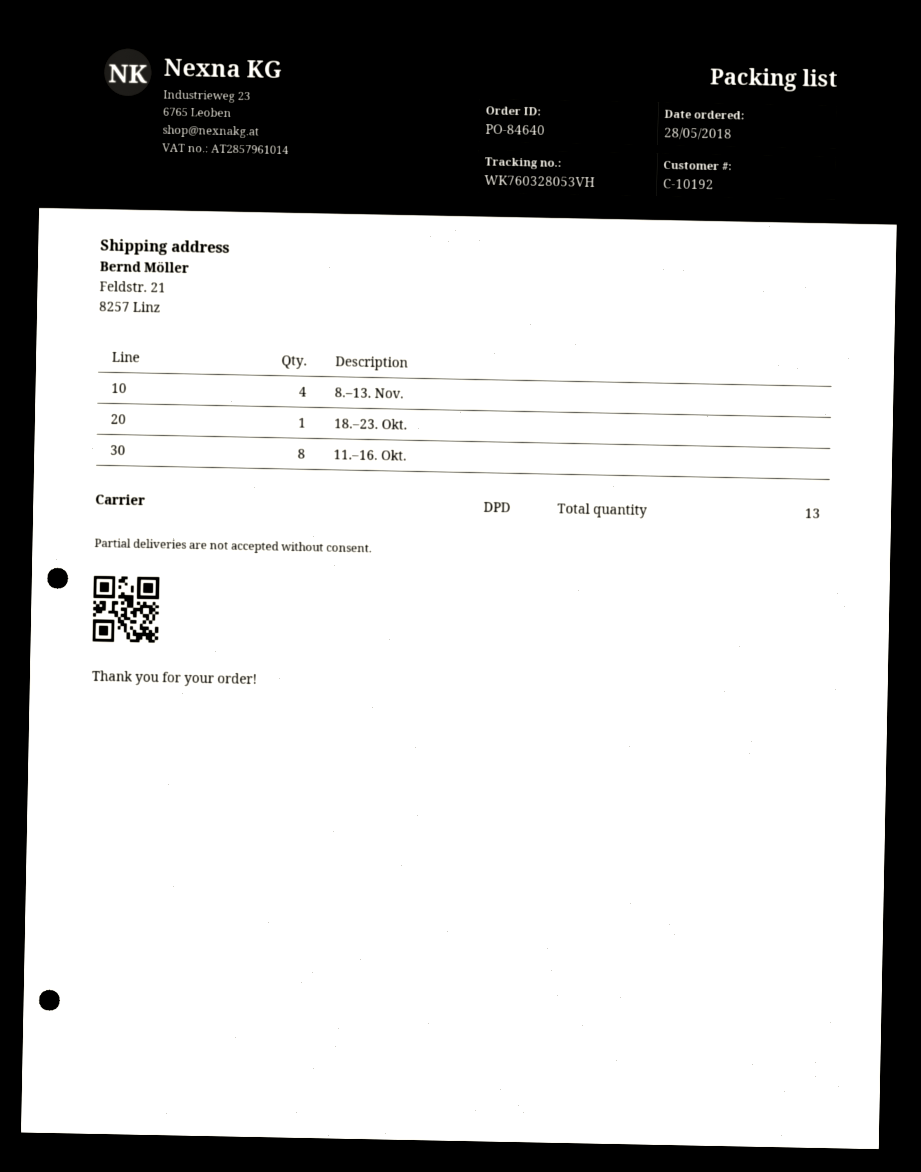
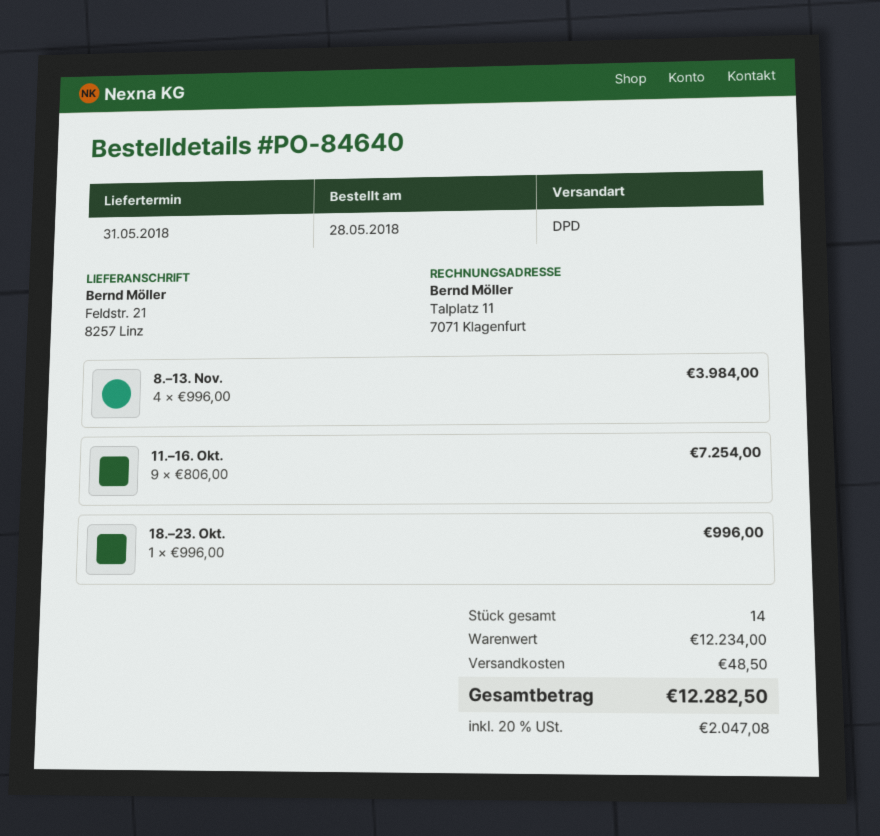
11.–16. Okt.: 8 -> 9
total quantity: 13 -> 14

